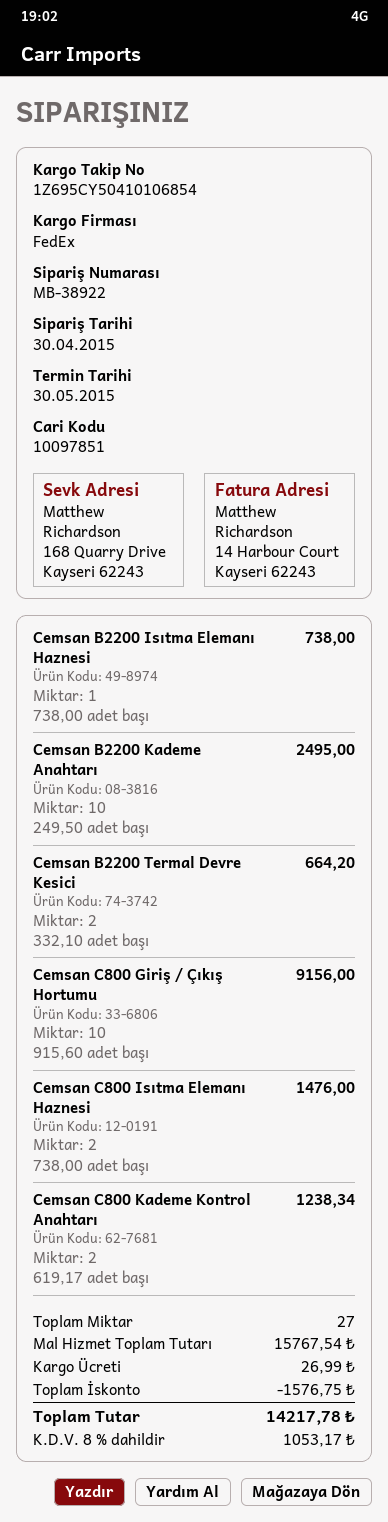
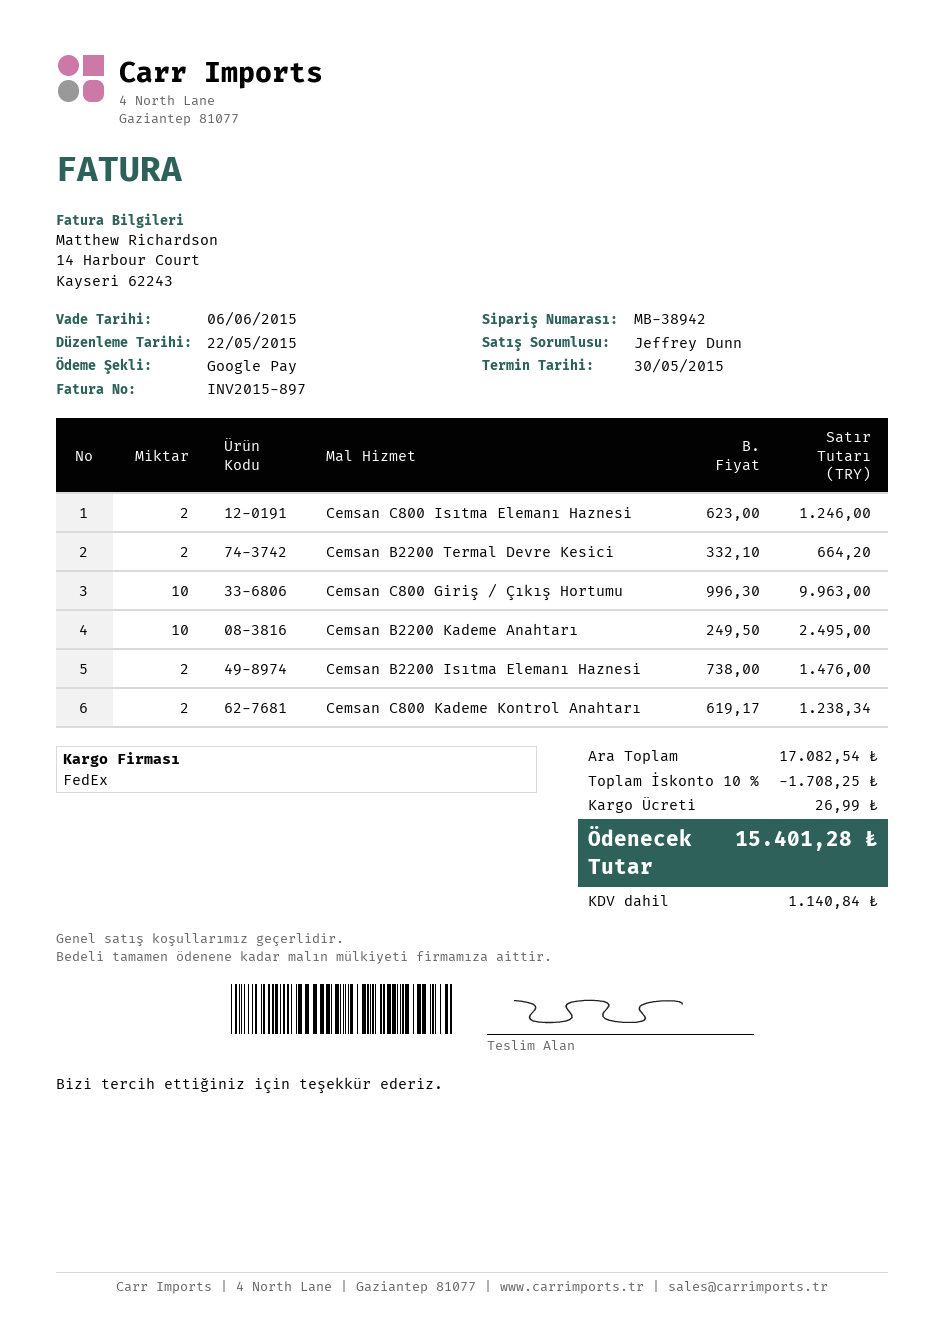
order number: MB-38922 -> MB-38942
Cemsan B2200 Isıtma Elemanı Haznesi: 1 x 738.00 = 738.00 -> 2 x 738.00 = 1476.00
Cemsan C800 Giriş / Çıkış Hortumu: 10 x 915.60 = 9156.00 -> 10 x 996.30 = 9963.00
Cemsan C800 Isıtma Elemanı Haznesi: 2 x 738.00 = 1476.00 -> 2 x 623.00 = 1246.00
subtotal: 15767.54 -> 17082.54
discount: 1576.75 -> 1708.25
tax: 1053.17 -> 1140.84
total: 14217.78 -> 15401.28

